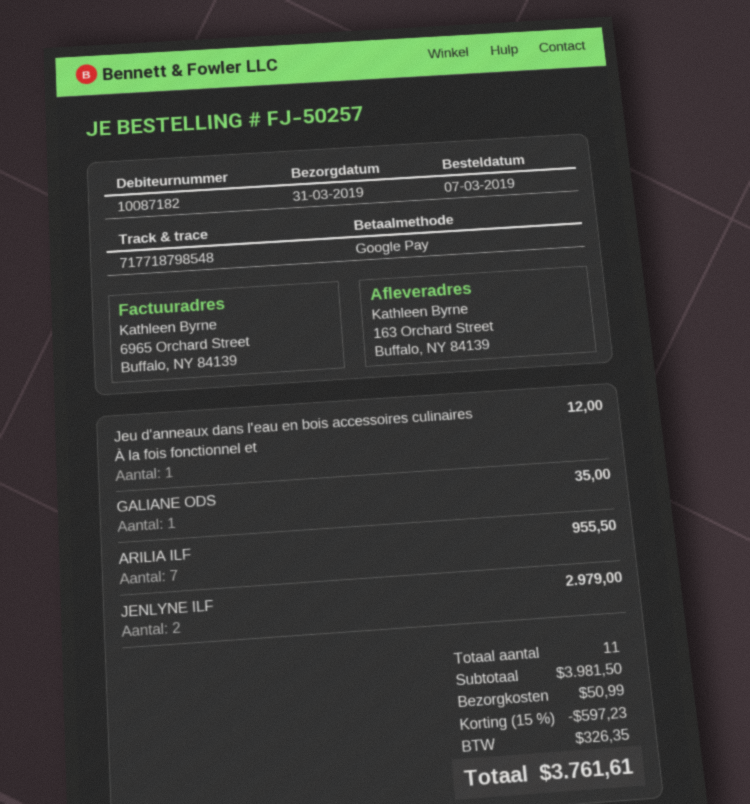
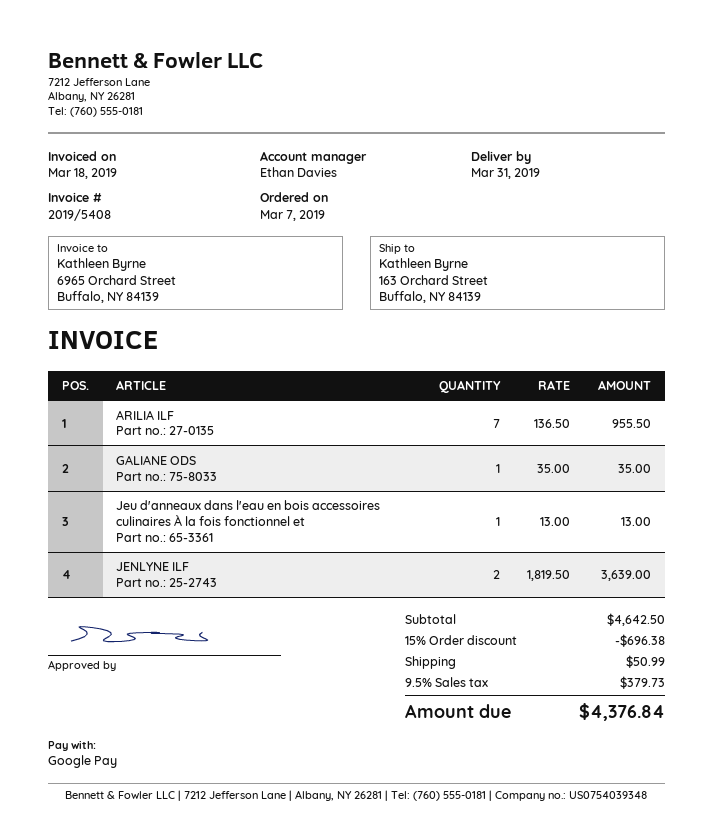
Jeu d'anneaux dans l'eau en bois accessoires culinaires À la fois fonctionnel et: 1 for 12.00 -> 1 for 13.00
JENLYNE ILF: 2 for 2979.00 -> 2 for 3639.00
subtotal: 3981.50 -> 4642.50
discount: 15% = 597.23 -> 15% = 696.38
tax: 326.35 -> 379.73
total: 3761.61 -> 4376.84

